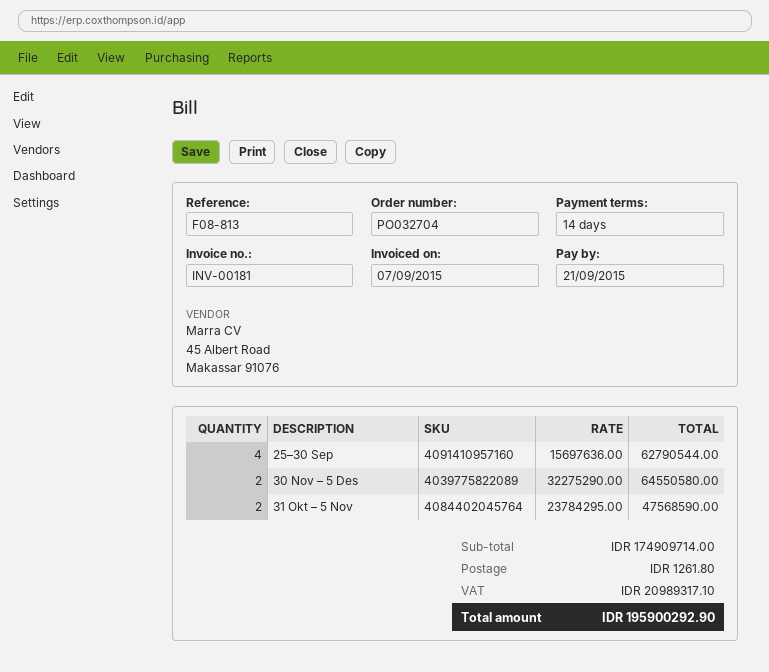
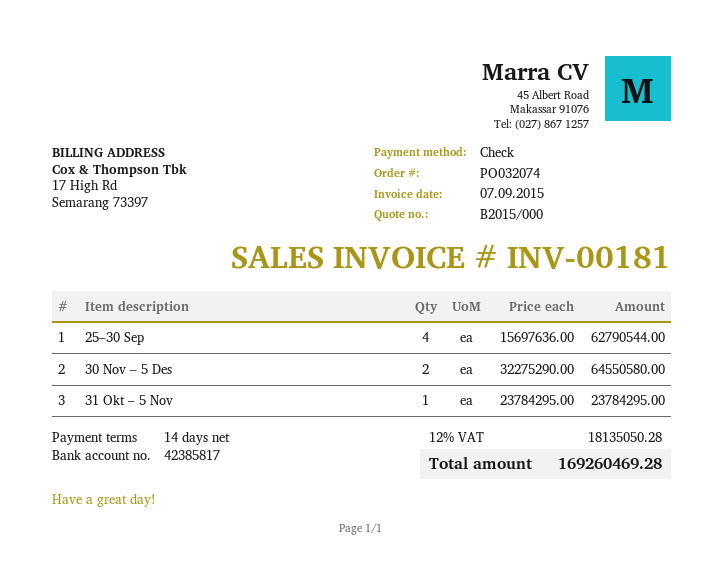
order number: PO032704 -> PO032074
31 Okt – 5 Nov: 2 x 23784295.00 = 47568590.00 -> 1 x 23784295.00 = 23784295.00
shipping: 1261.80 -> none
tax: 20989317.10 -> 18135050.28
total: 195900292.90 -> 169260469.28

